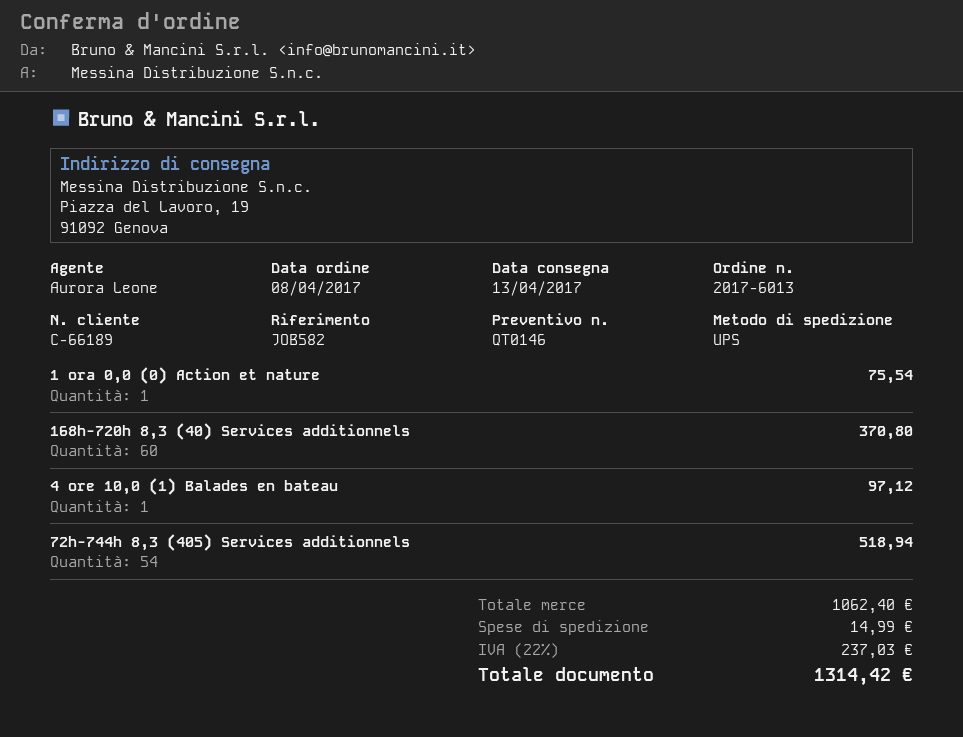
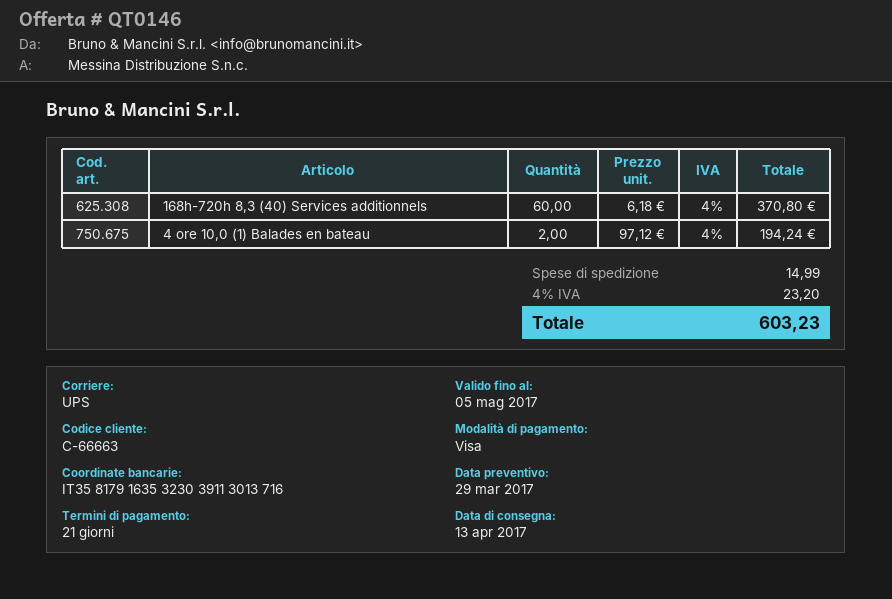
customer number: C-66189 -> C-66663
1 ora 0,0 (0) Action et nature: 1 for 75.54 -> none
4 ore 10,0 (1) Balades en bateau: 1 for 97.12 -> 2 for 194.24
72h-744h 8,3 (405) Services additionnels: 54 for 518.94 -> none
tax: 22% = 237.03 -> 4% = 23.20
total: 1314.42 -> 603.23

